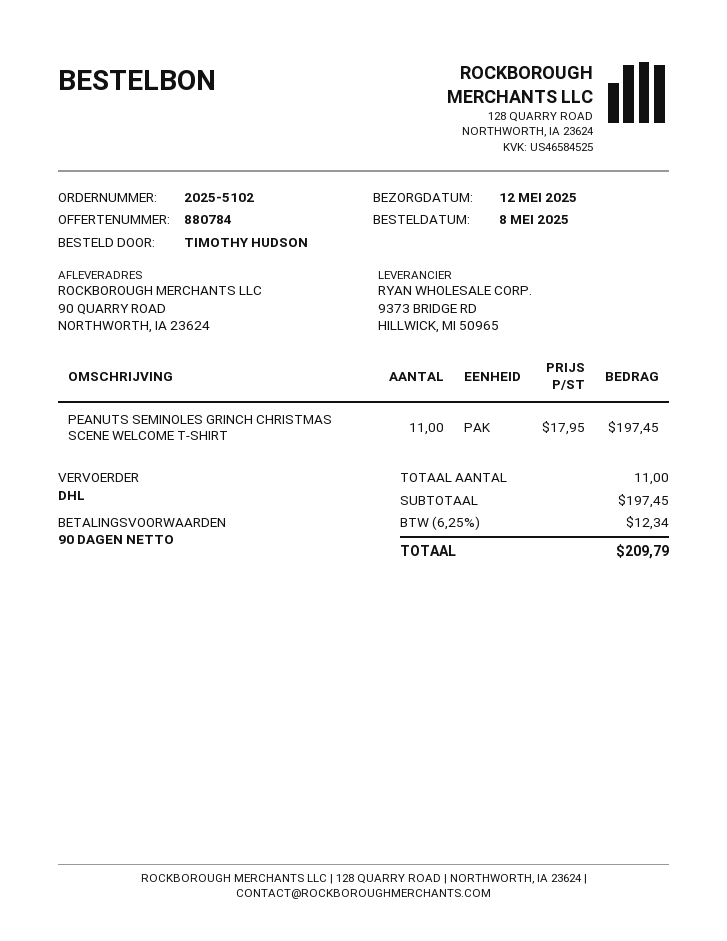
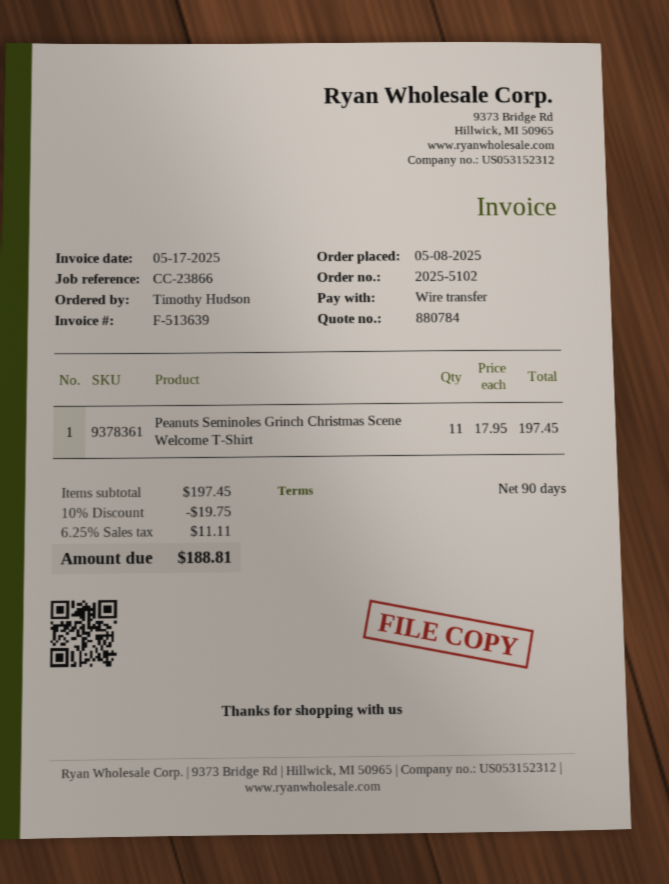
discount: none -> 10% = 19.75
tax: 6.25% = 12.34 -> 6.25% = 11.11
total: 209.79 -> 188.81

